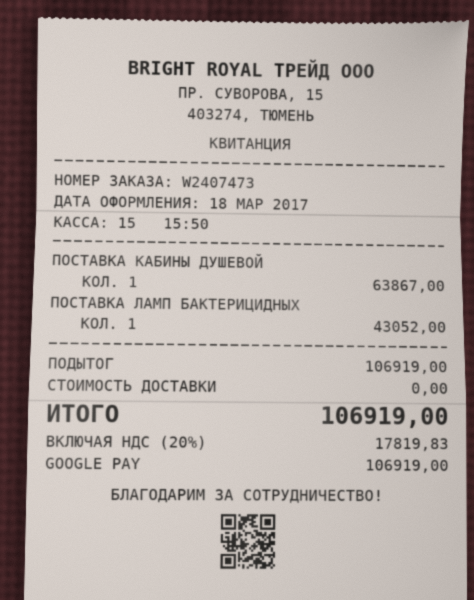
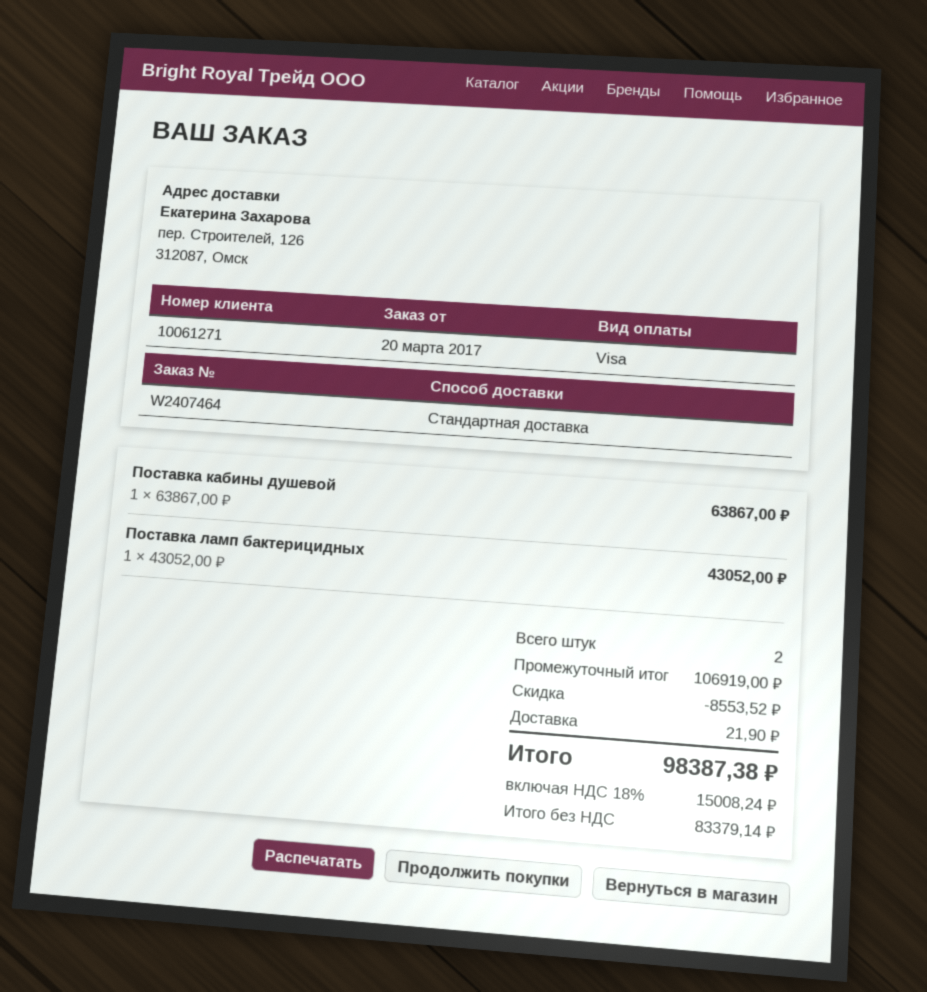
order number: W2407473 -> W2407464
order date: 2017-03-18 -> 2017-03-20
payment method: Google Pay -> Visa
discount: none -> 8553.52
shipping: 0.00 -> 21.90
tax: 20% = 17819.83 -> 18% = 15008.24
total: 106919.00 -> 98387.38

